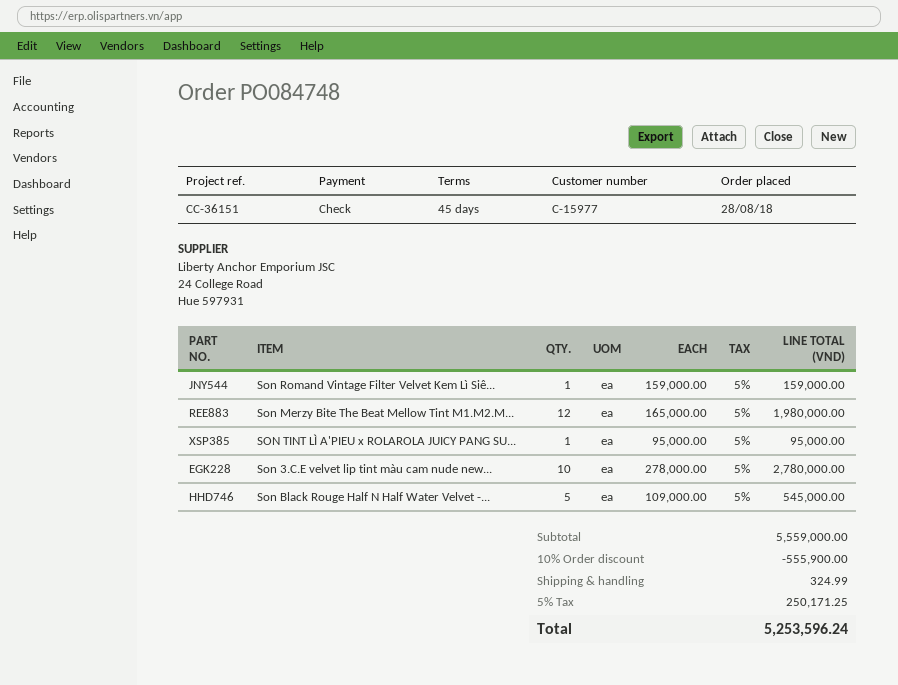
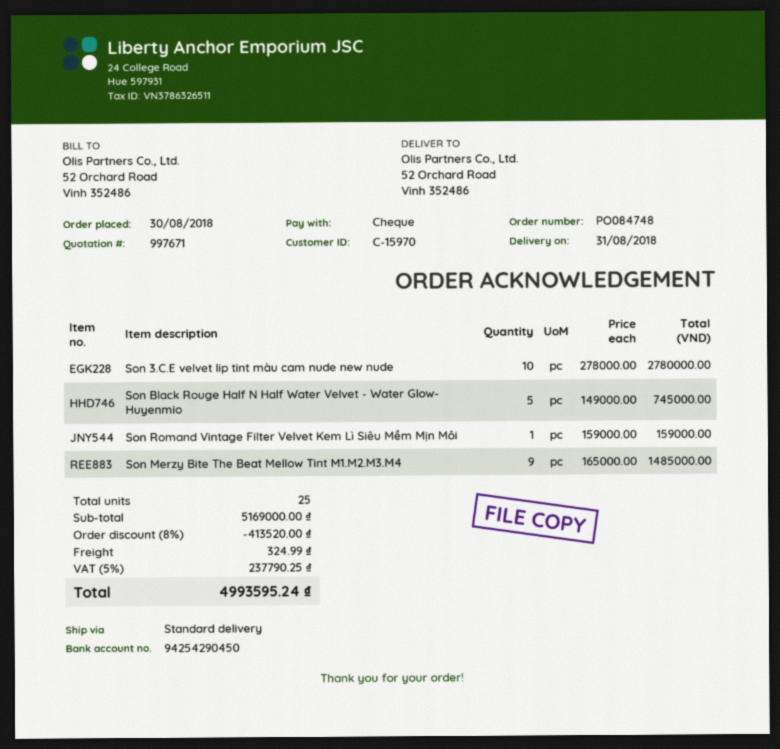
order date: 2018-08-28 -> 2018-08-30
customer number: C-15977 -> C-15970
Son Merzy Bite The Beat Mellow Tint M1.M2.M...: 12 x 165000.00 = 1980000.00 -> 9 x 165000.00 = 1485000.00
SON TINT LÌ A'PIEU x ROLAROLA JUICY PANG SU...: 1 x 95000.00 = 95000.00 -> none
Son Black Rouge Half N Half Water Velvet -...: 5 x 109000.00 = 545000.00 -> 5 x 149000.00 = 745000.00
subtotal: 5559000.00 -> 5169000.00
discount: 10% = 555900.00 -> 8% = 413520.00
tax: 5% = 250171.25 -> 5% = 237790.25
total: 5253596.24 -> 4993595.24

